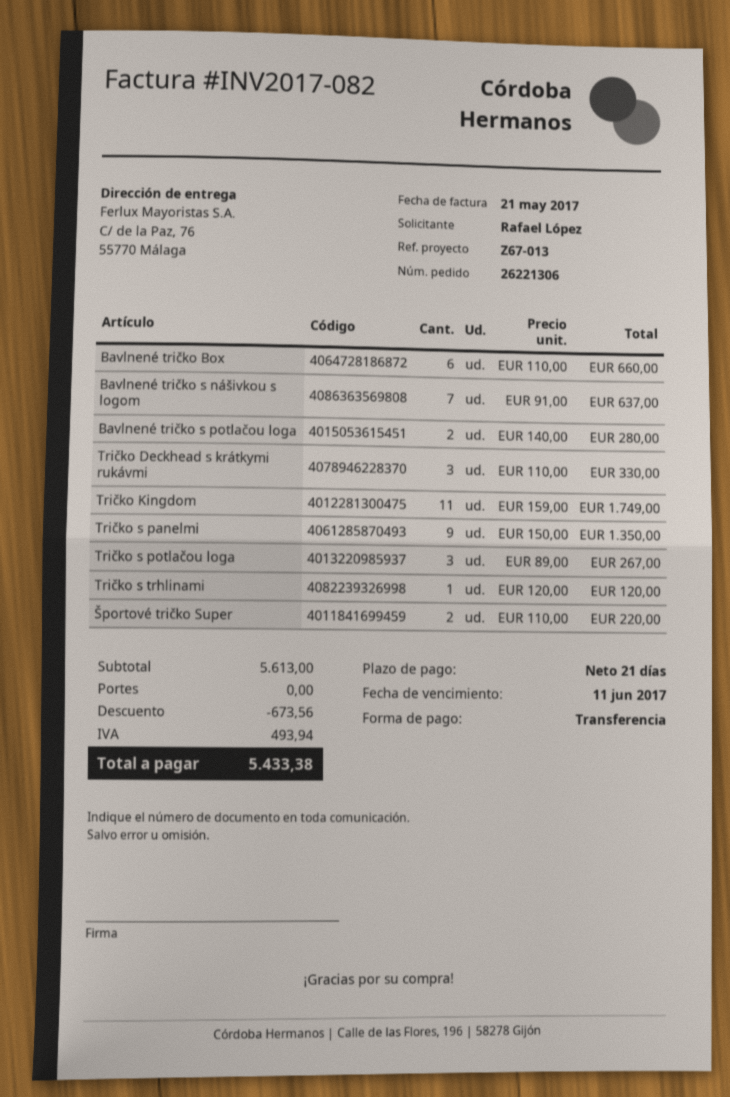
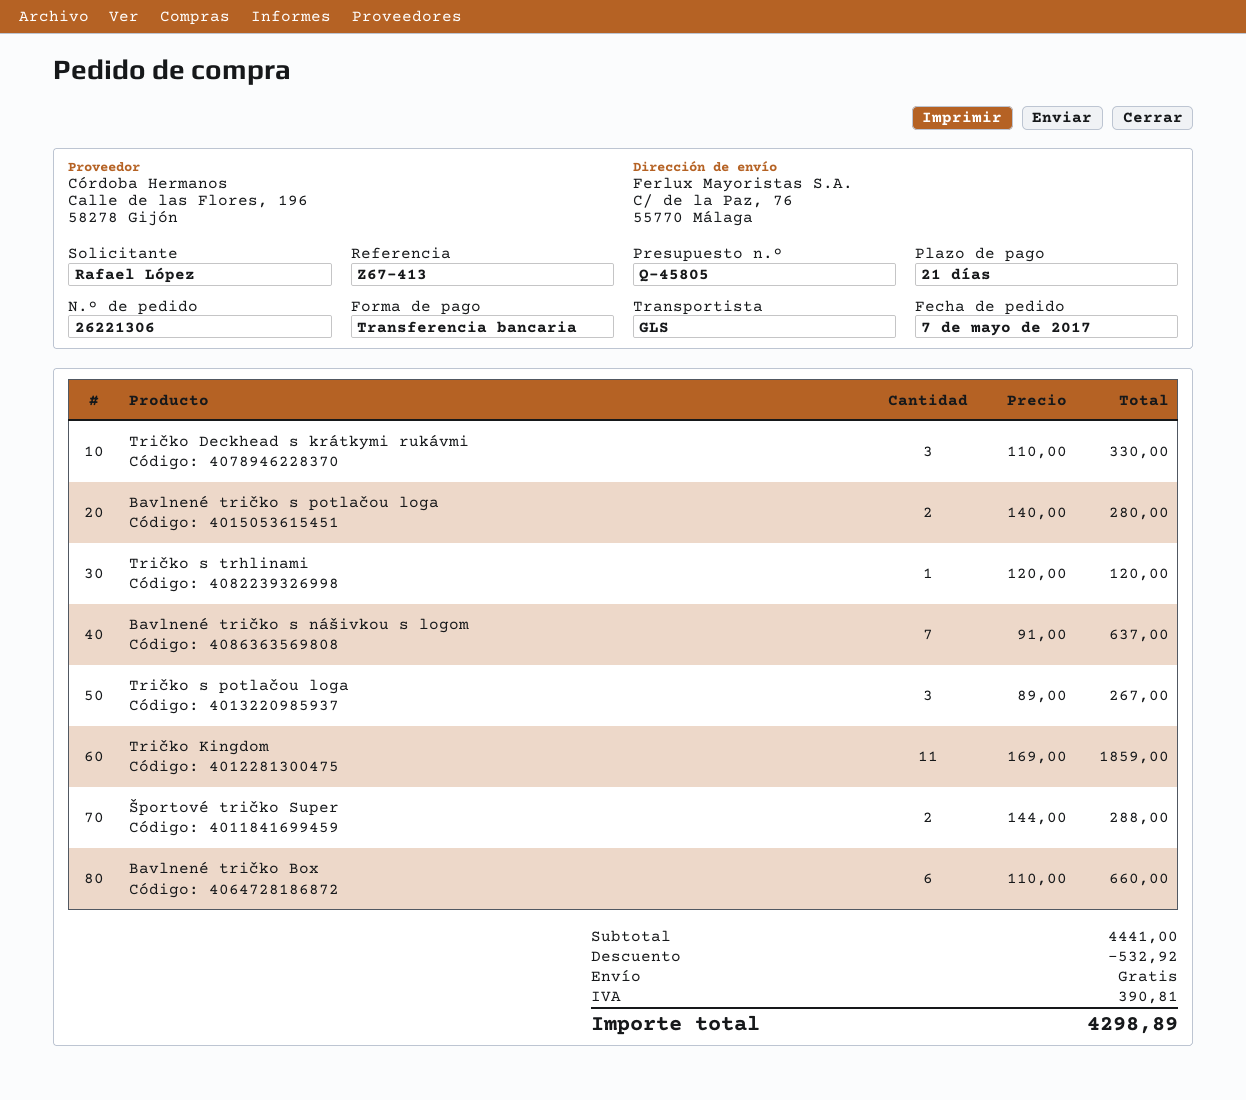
reference: Z67-013 -> Z67-413
Tričko Kingdom: 11 x 159.00 = 1749.00 -> 11 x 169.00 = 1859.00
Tričko s panelmi: 9 x 150.00 = 1350.00 -> none
Športové tričko Super: 2 x 110.00 = 220.00 -> 2 x 144.00 = 288.00
subtotal: 5613.00 -> 4441.00
discount: 673.56 -> 532.92
tax: 493.94 -> 390.81
total: 5433.38 -> 4298.89

